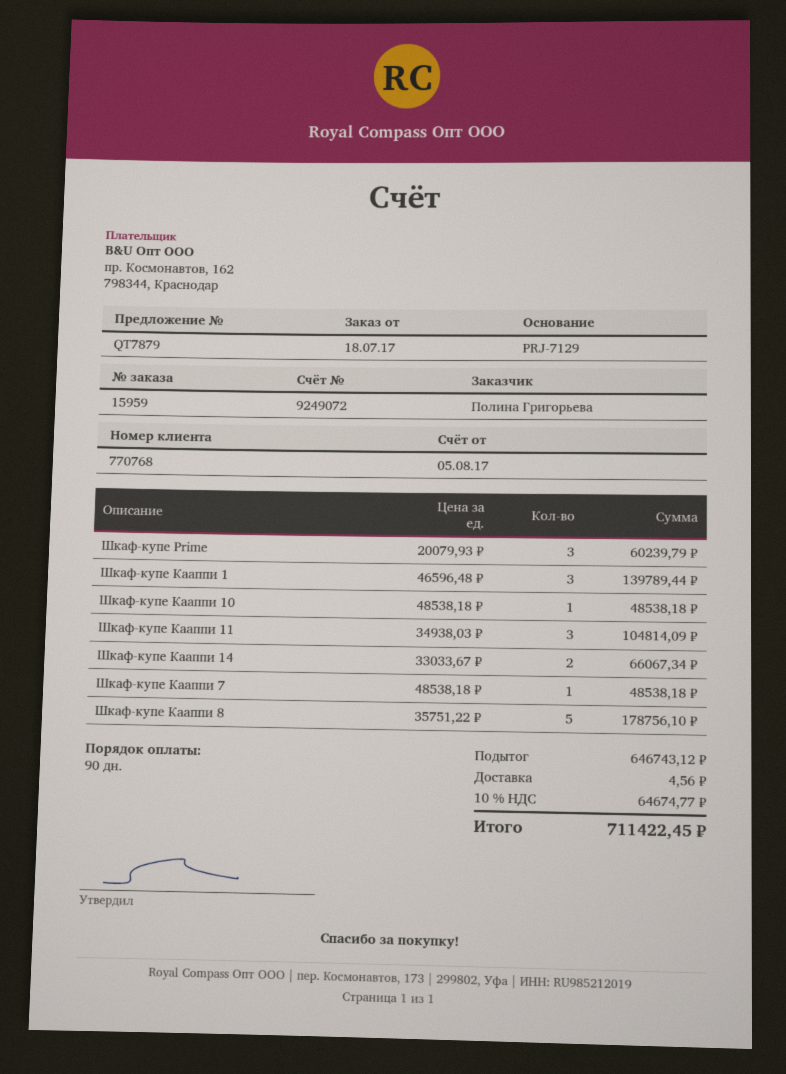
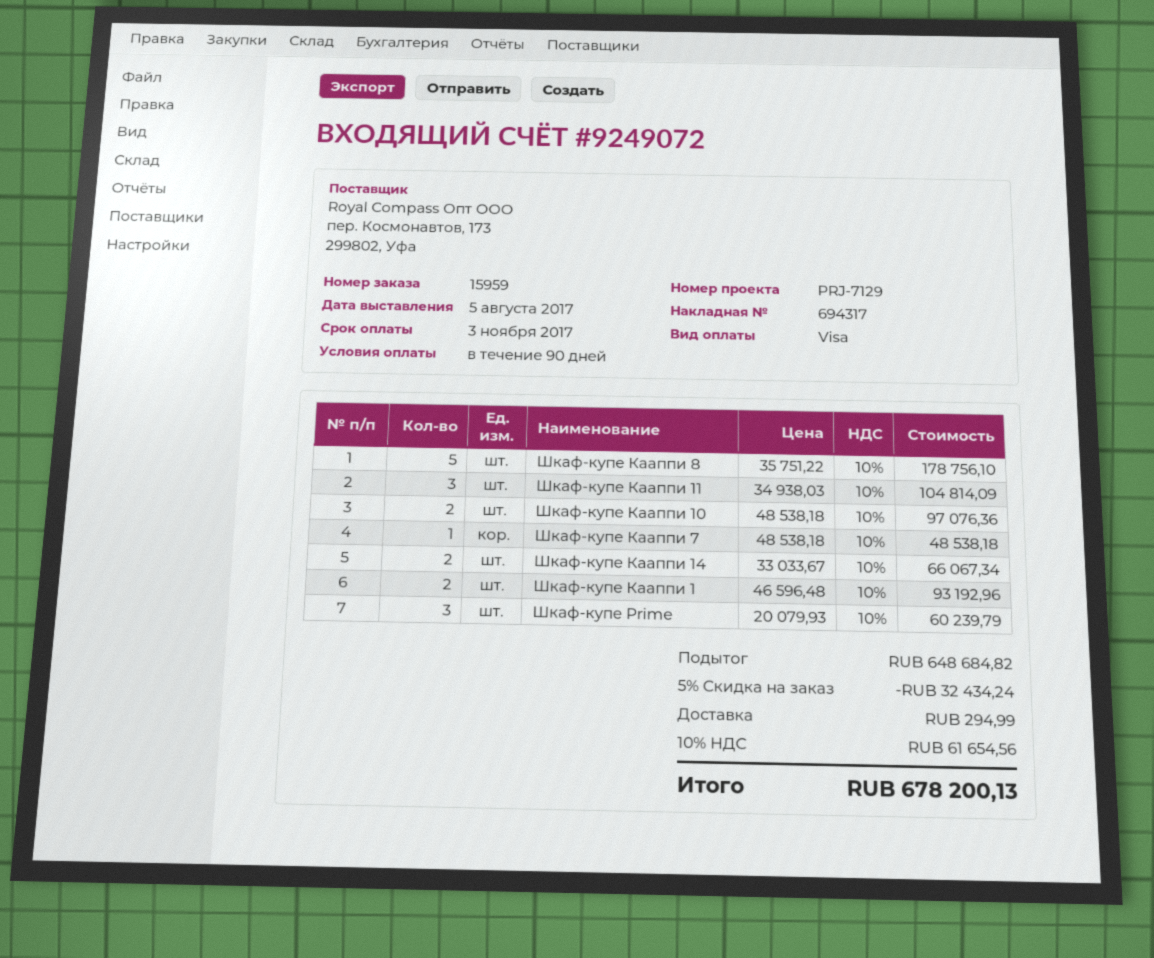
Шкаф-купе Кааппи 1: 3 x 46596.48 = 139789.44 -> 2 x 46596.48 = 93192.96
Шкаф-купе Кааппи 10: 1 x 48538.18 = 48538.18 -> 2 x 48538.18 = 97076.36
subtotal: 646743.12 -> 648684.82
discount: none -> 5% = 32434.24
shipping: 4.56 -> 294.99
tax: 10% = 64674.77 -> 10% = 61654.56
total: 711422.45 -> 678200.13

